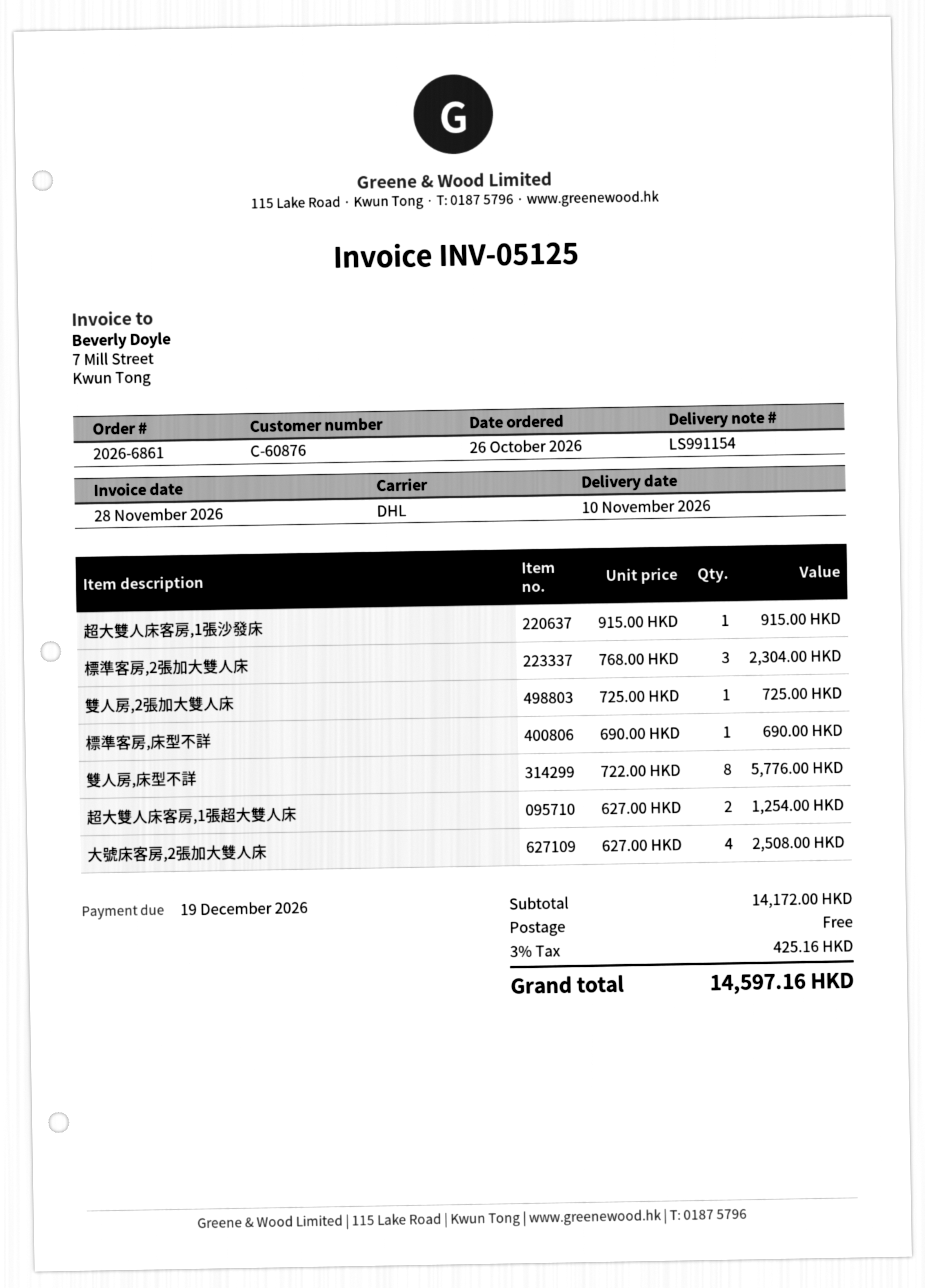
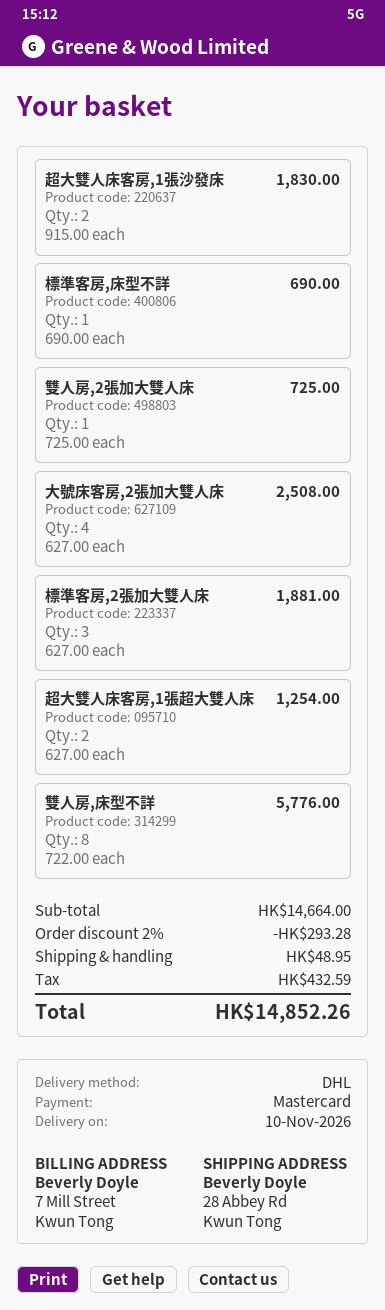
超大雙人床客房,1張沙發床: 1 x 915.00 = 915.00 -> 2 x 915.00 = 1830.00
標準客房,2張加大雙人床: 3 x 768.00 = 2304.00 -> 3 x 627.00 = 1881.00
subtotal: 14172.00 -> 14664.00
discount: none -> 2% = 293.28
shipping: 0.00 -> 48.95
tax: 425.16 -> 432.59
total: 14597.16 -> 14852.26

